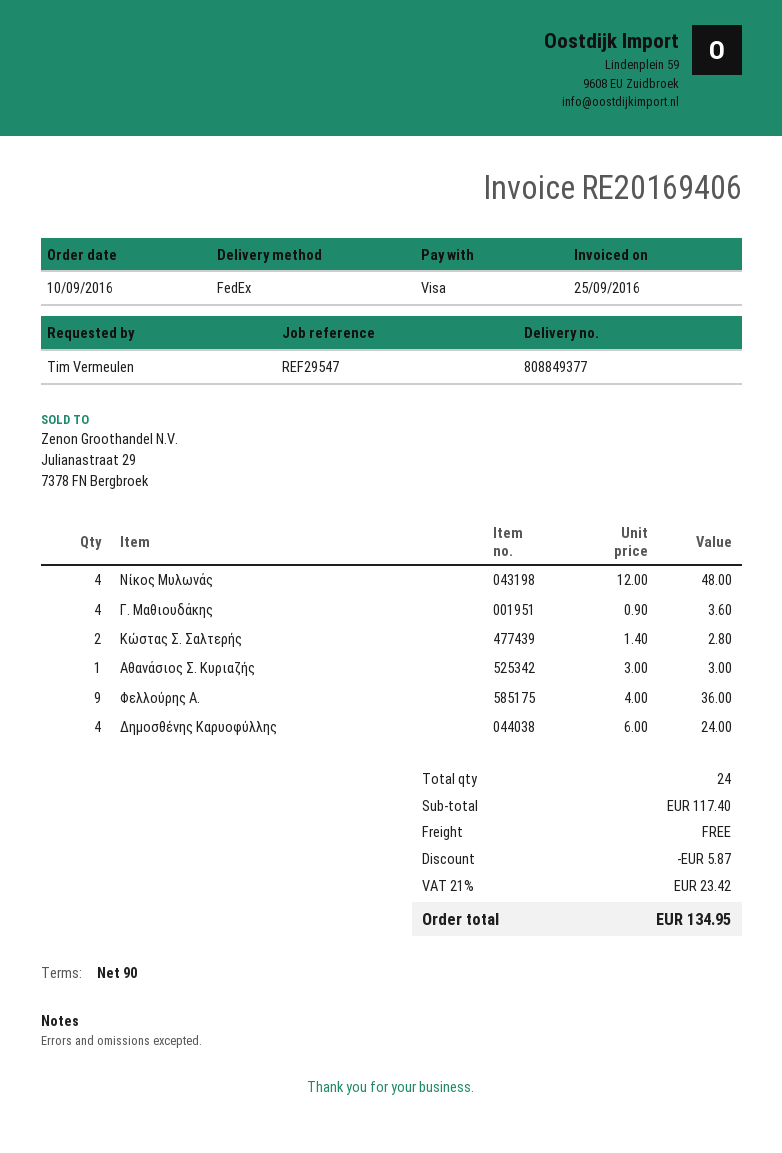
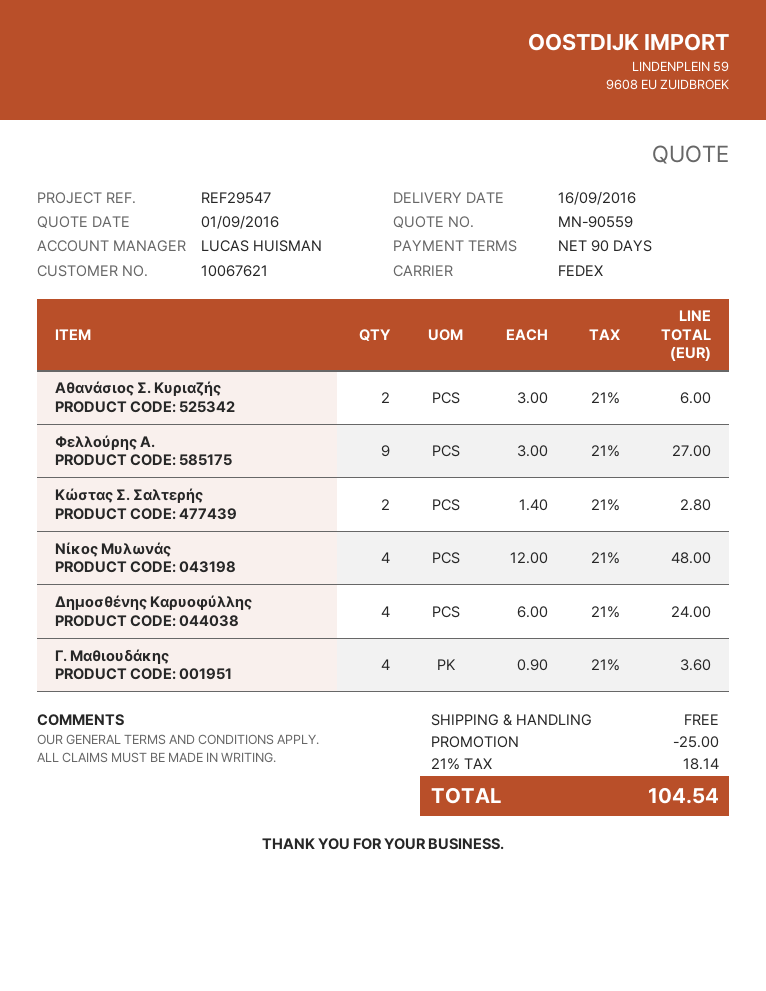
Αθανάσιος Σ. Κυριαζής: 1 x 3.00 = 3.00 -> 2 x 3.00 = 6.00
Φελλούρης Α.: 9 x 4.00 = 36.00 -> 9 x 3.00 = 27.00
discount: 5.87 -> 25.00
tax: 21% = 23.42 -> 21% = 18.14
total: 134.95 -> 104.54

